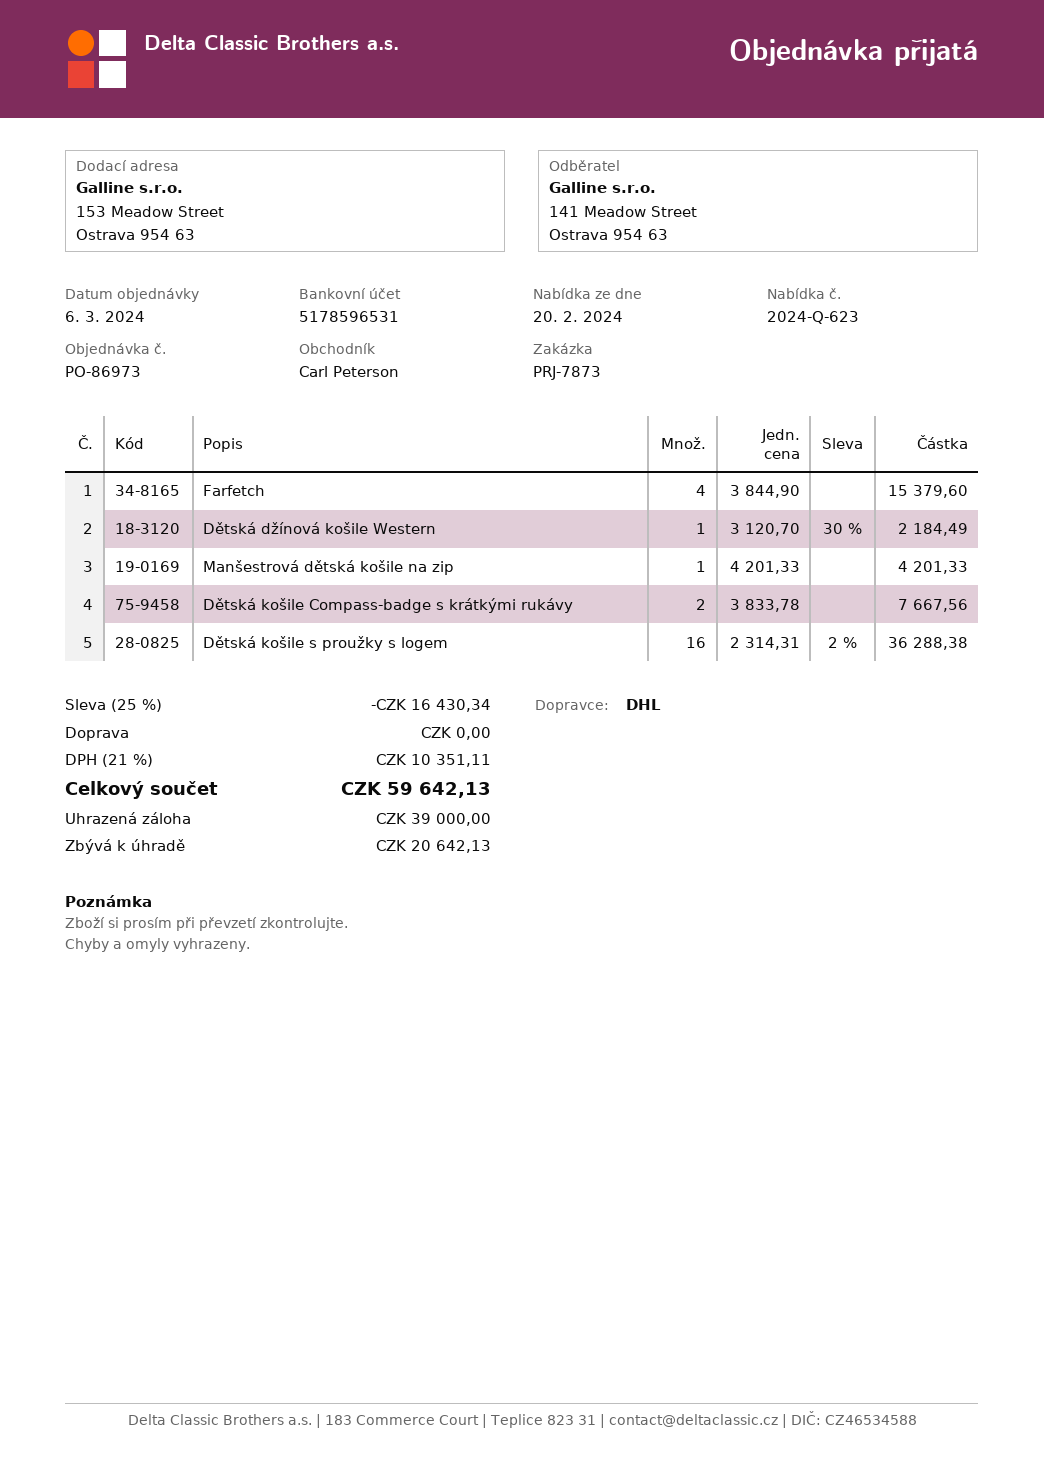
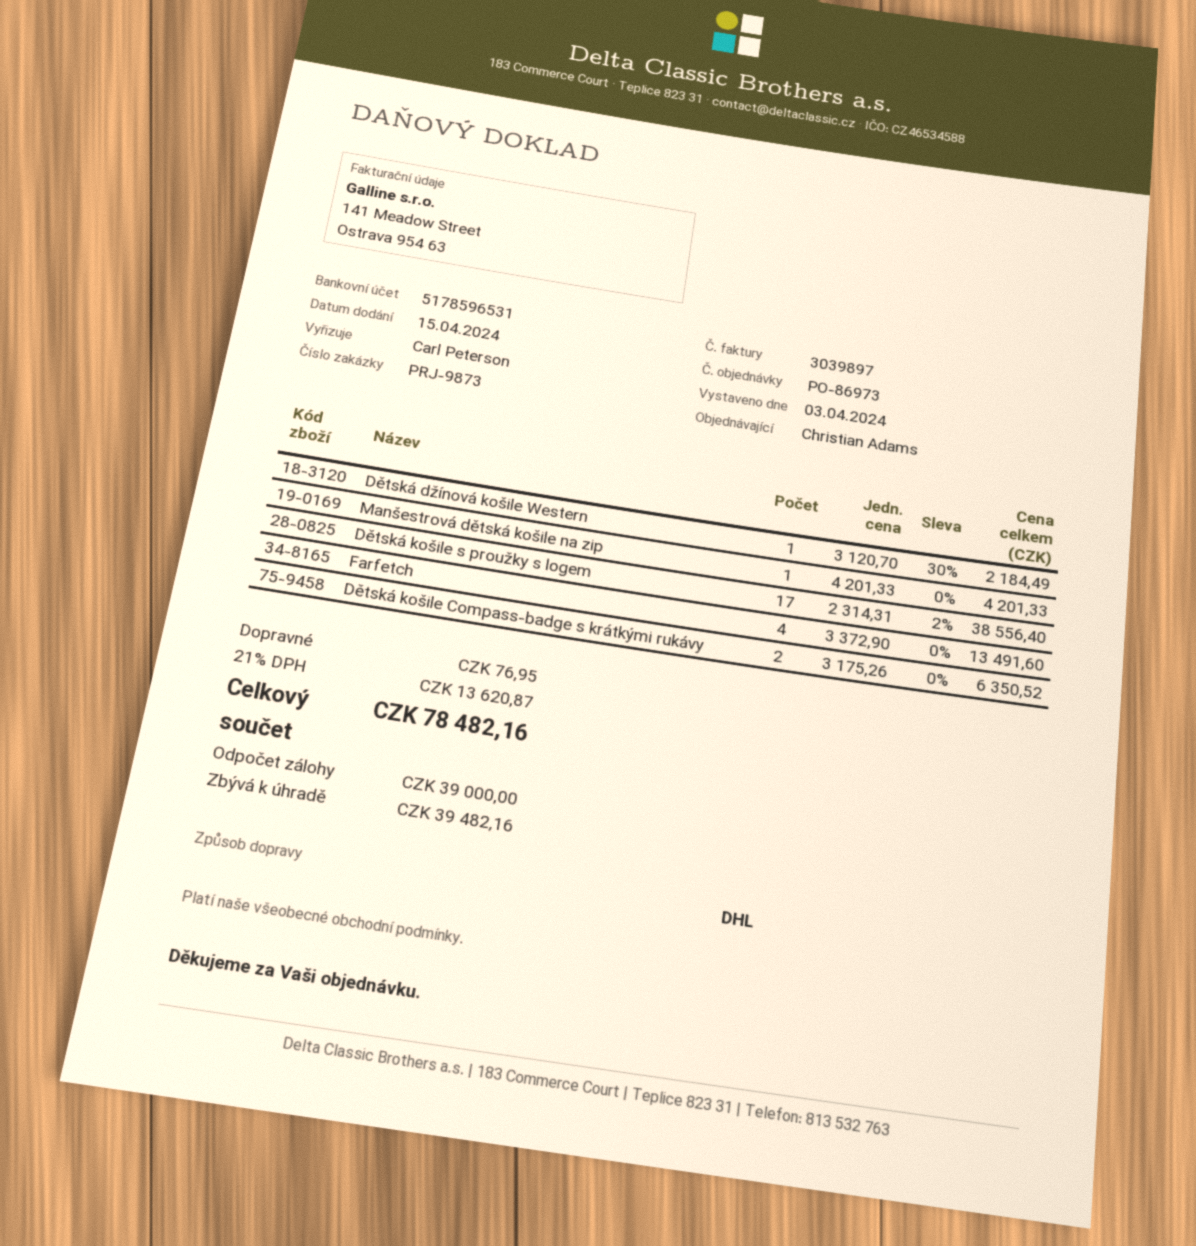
reference: PRJ-7873 -> PRJ-9873
Farfetch: 4 x 3844.90 = 15379.60 -> 4 x 3372.90 = 13491.60
Dětská košile Compass-badge s krátkými rukávy: 2 x 3833.78 = 7667.56 -> 2 x 3175.26 = 6350.52
Dětská košile s proužky s logem: 16 x 2314.31 - 2% = 36288.38 -> 17 x 2314.31 - 2% = 38556.40
discount: 25% = 16430.34 -> none
shipping: 0.00 -> 76.95
tax: 21% = 10351.11 -> 21% = 13620.87
total: 59642.13 -> 78482.16
balance: 20642.13 -> 39482.16

